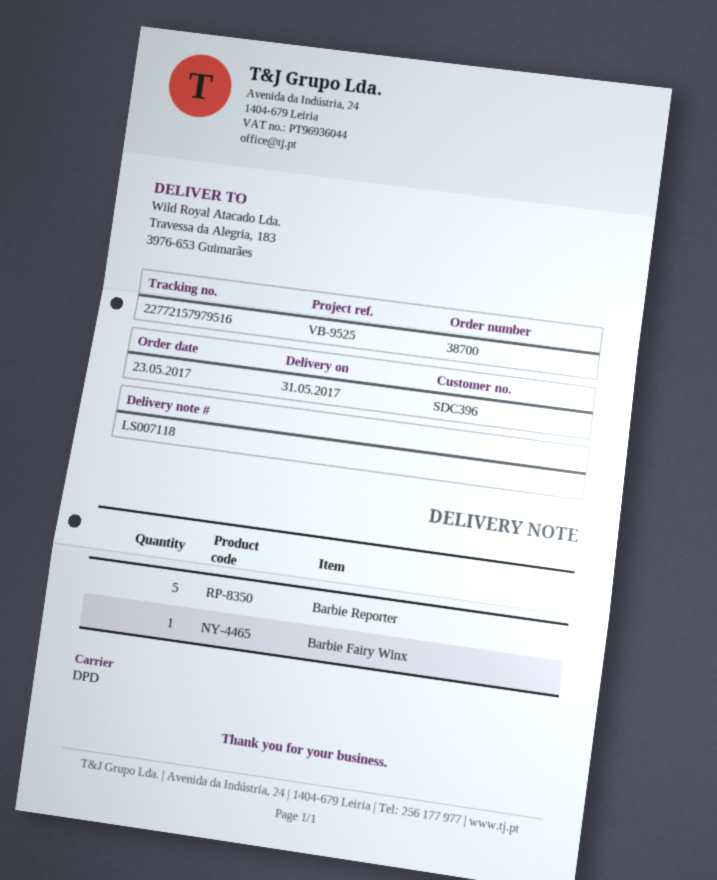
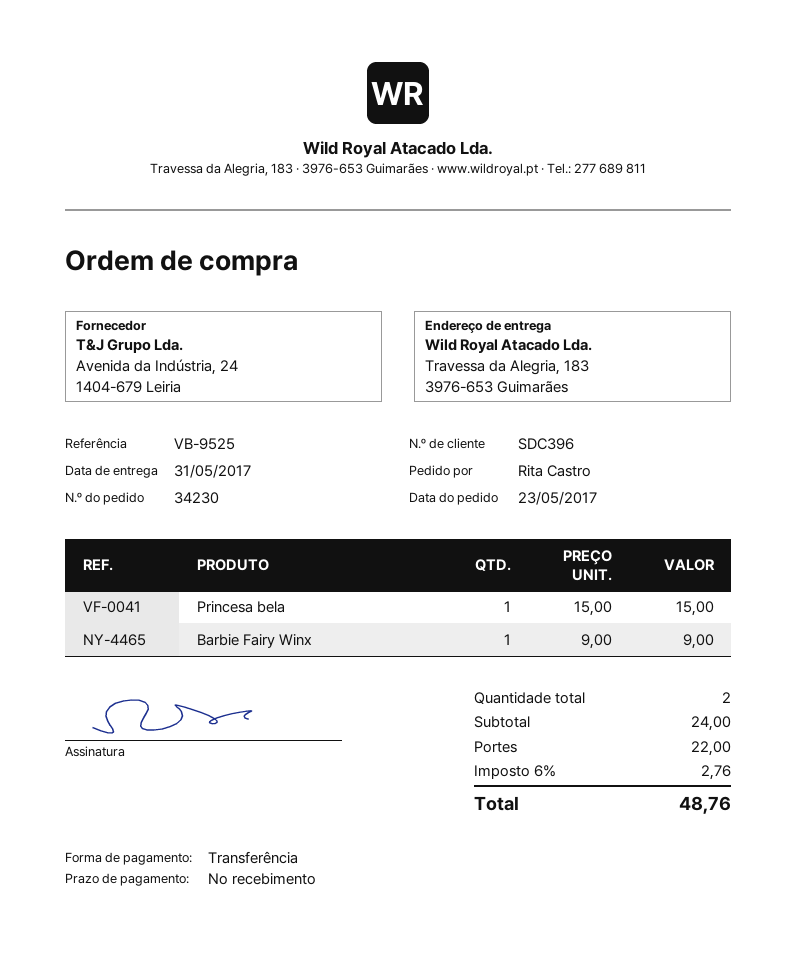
order number: 38700 -> 34230
Barbie Reporter: 5 -> none
Princesa bela: none -> 1

